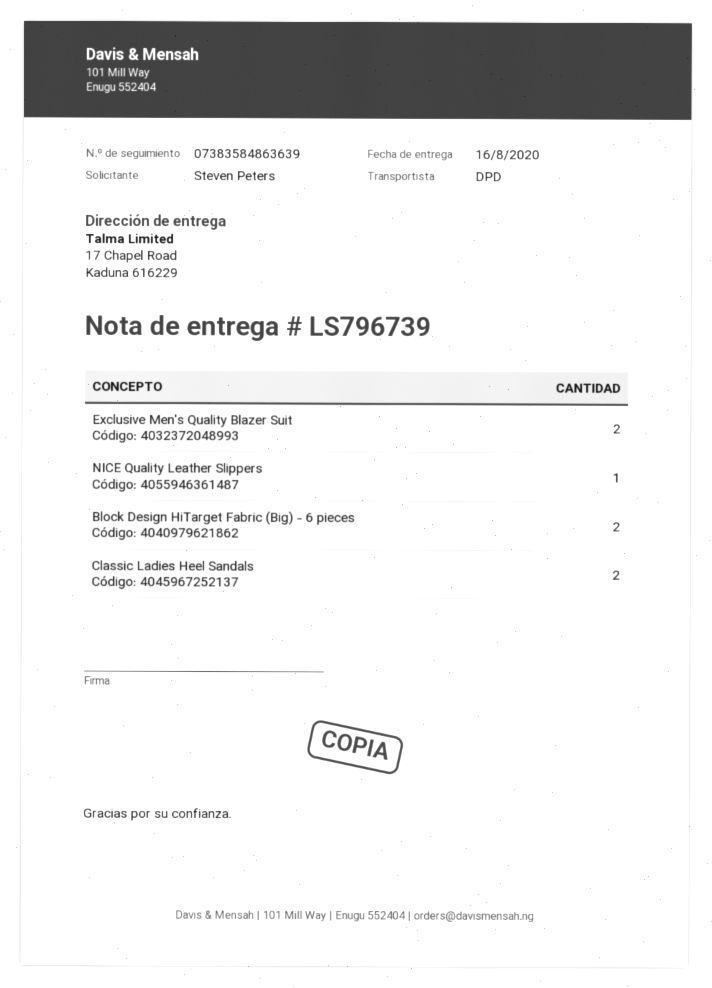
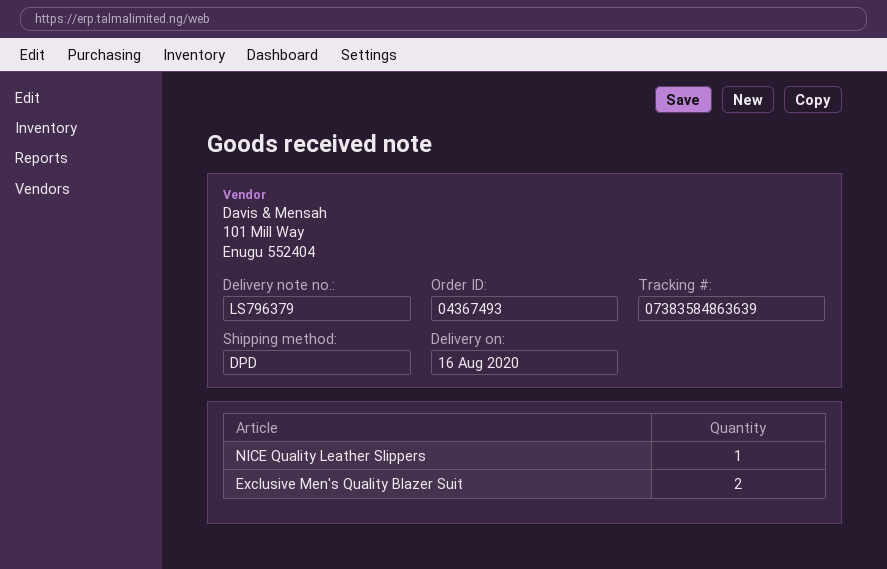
delivery note number: LS796739 -> LS796379
Block Design HiTarget Fabric (Big) - 6 pieces: 2 -> none
Classic Ladies Heel Sandals: 2 -> none

